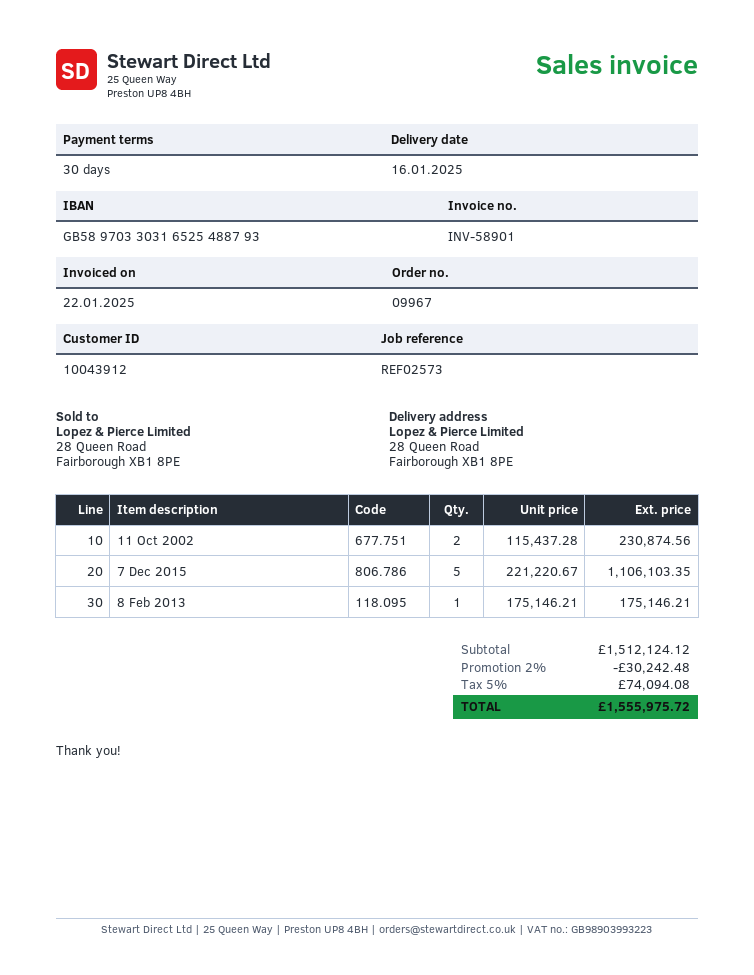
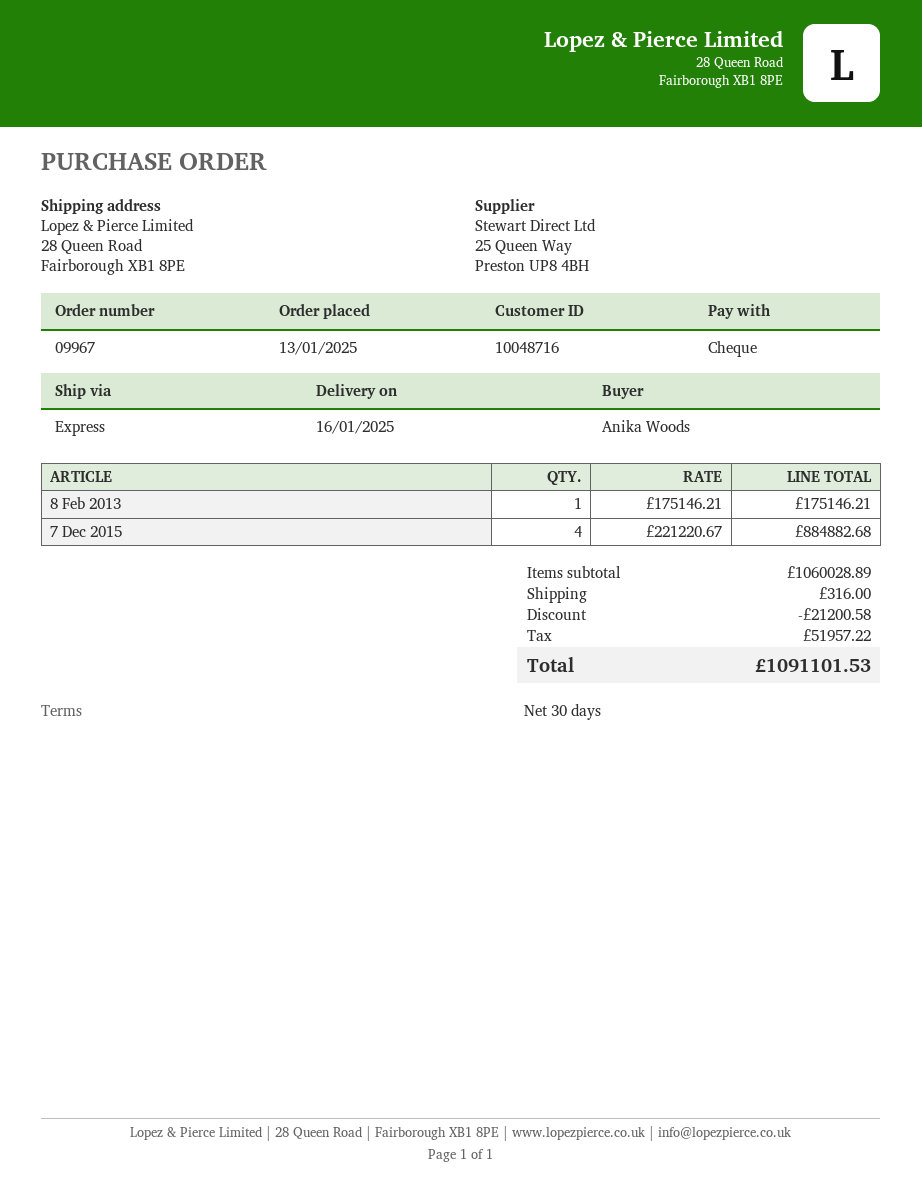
customer number: 10043912 -> 10048716
11 Oct 2002: 2 x 115437.28 = 230874.56 -> none
7 Dec 2015: 5 x 221220.67 = 1106103.35 -> 4 x 221220.67 = 884882.68
subtotal: 1512124.12 -> 1060028.89
discount: 30242.48 -> 21200.58
shipping: none -> 316.00
tax: 74094.08 -> 51957.22
total: 1555975.72 -> 1091101.53

